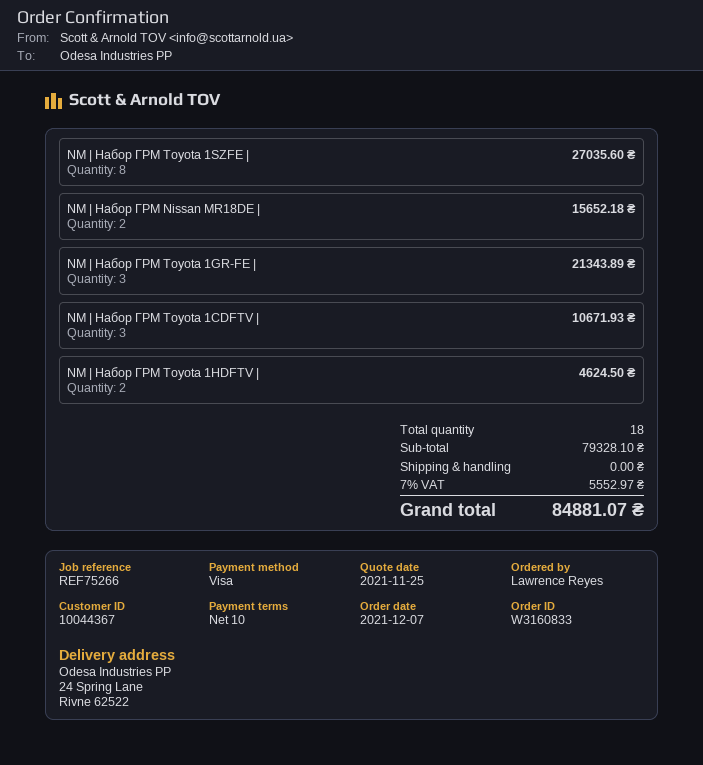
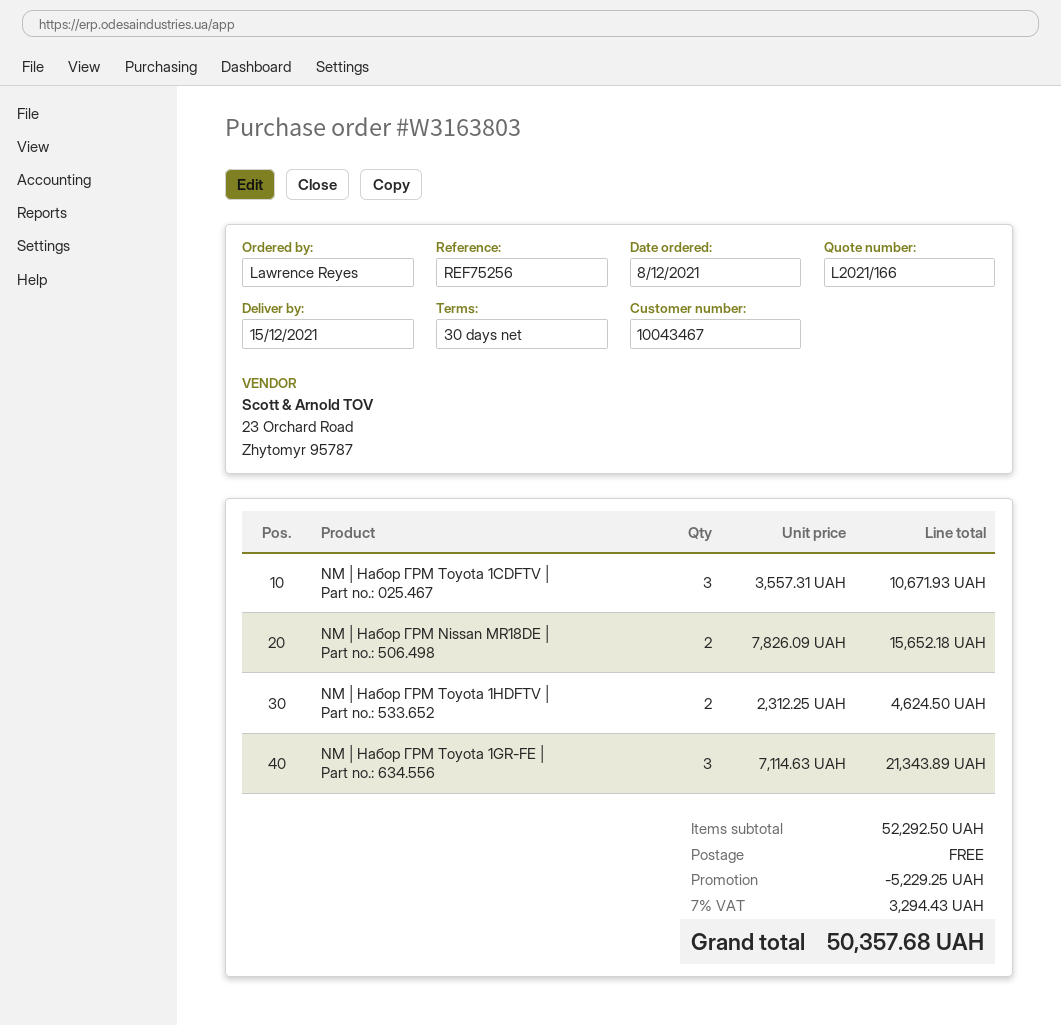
order number: W3160833 -> W3163803
order date: 2021-12-07 -> 2021-12-08
payment terms: 10 days -> 30 days
customer number: 10044367 -> 10043467
reference: REF75266 -> REF75256
NM | Набор ГРМ Toyota 1SZFE |: 8 for 27035.60 -> none
subtotal: 79328.10 -> 52292.50
discount: none -> 5229.25
tax: 7% = 5552.97 -> 7% = 3294.43
total: 84881.07 -> 50357.68

